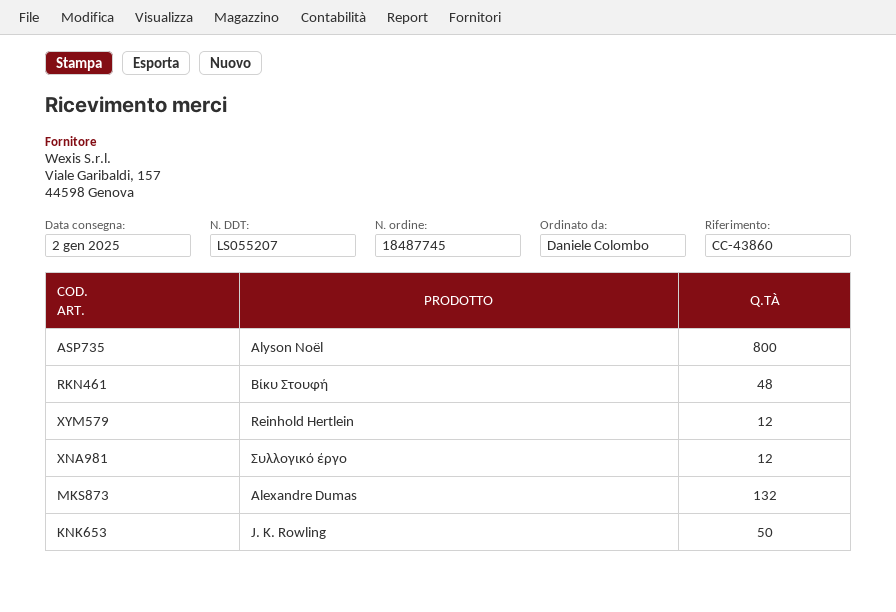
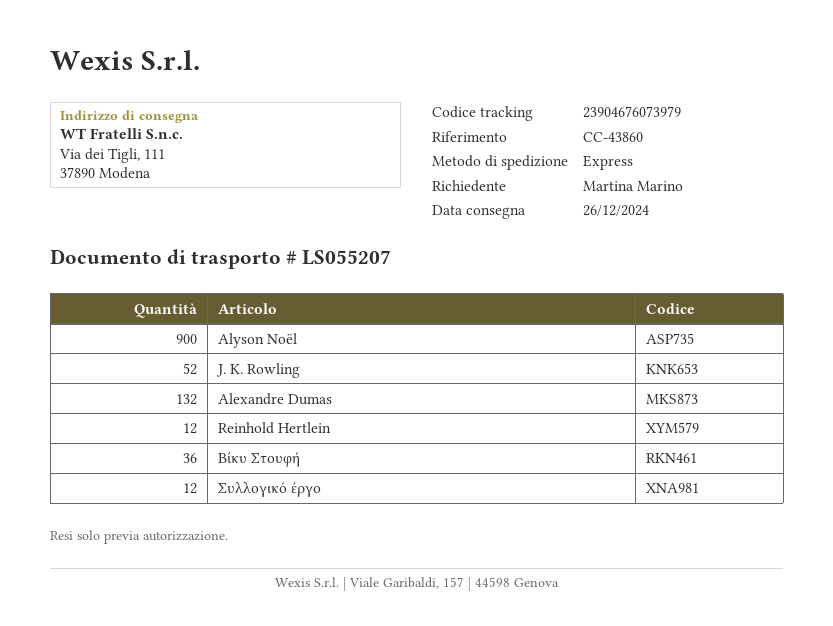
delivery date: 2025-01-02 -> 2024-12-26
ordered by: Daniele Colombo -> Martina Marino
Alyson Noël: 800 -> 900
Βίκυ Στουφή: 48 -> 36
J. K. Rowling: 50 -> 52

